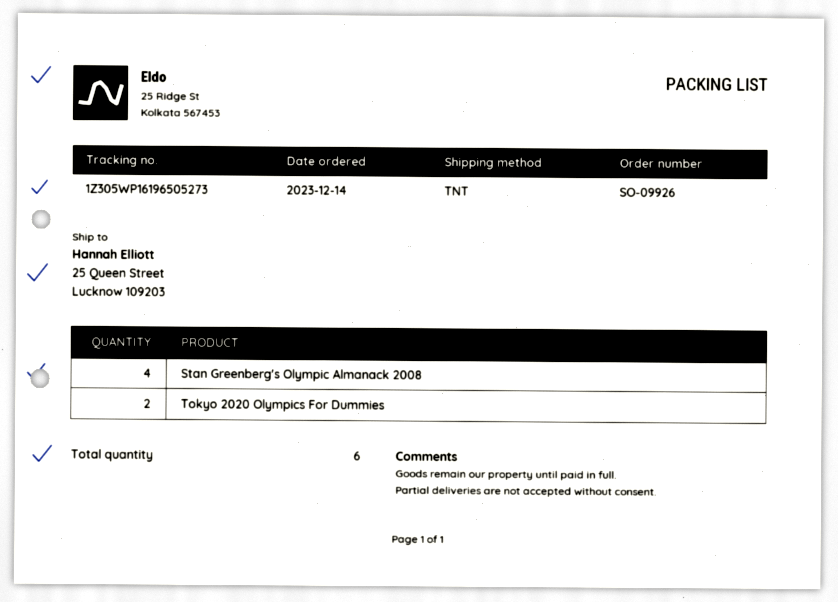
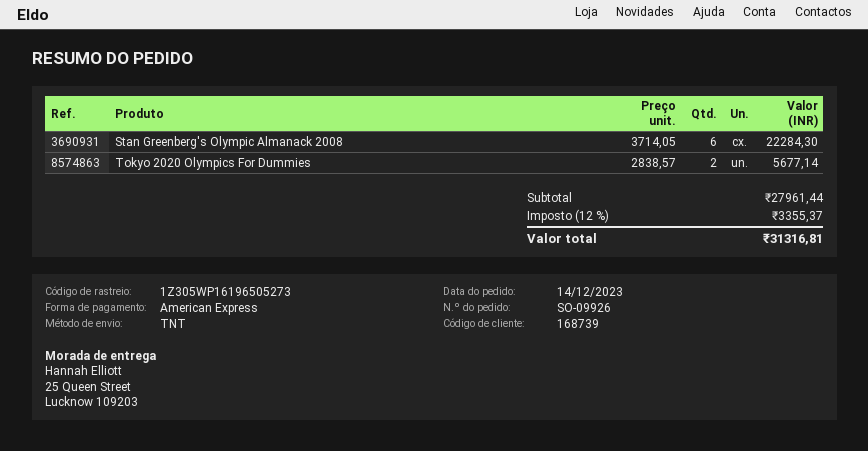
Stan Greenberg's Olympic Almanack 2008: 4 -> 6

